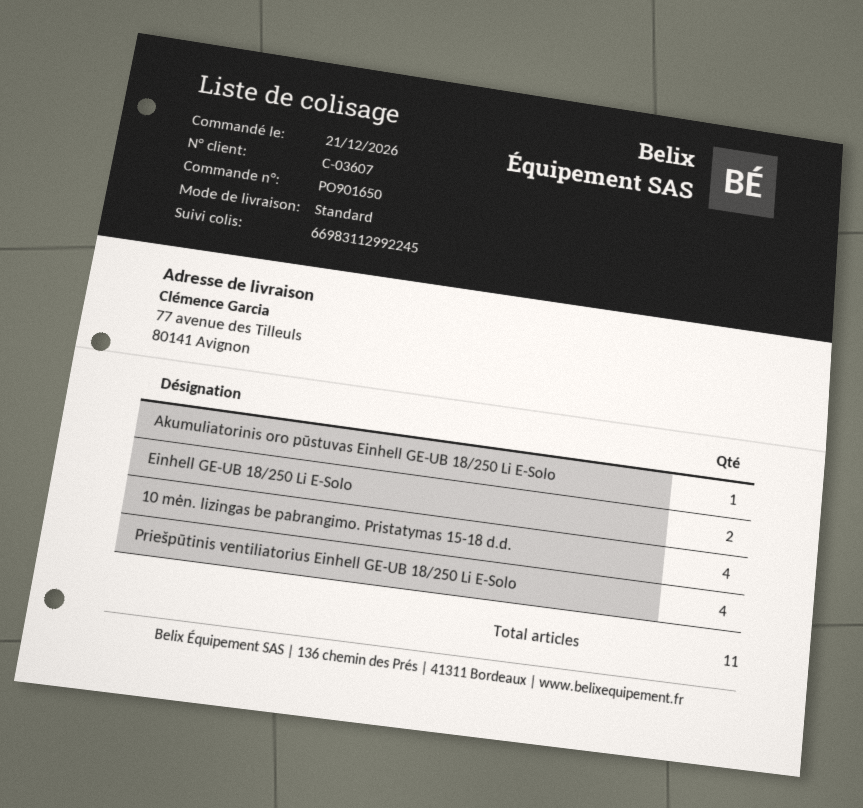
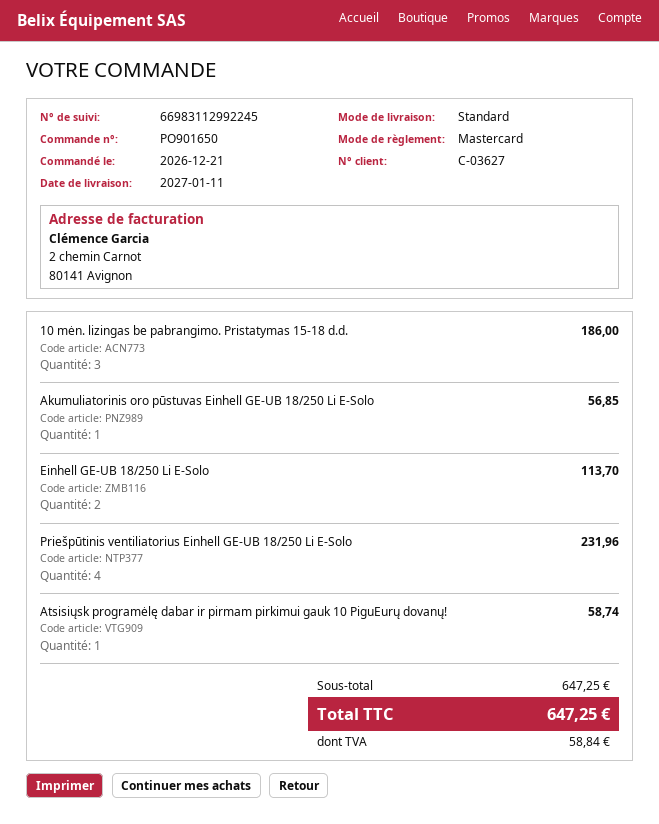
customer number: C-03607 -> C-03627
10 mėn. lizingas be pabrangimo. Pristatymas 15-18 d.d.: 4 -> 3
Atsisiųsk programėlę dabar ir pirmam pirkimui gauk 10 PiguEurų dovanų!: none -> 1

